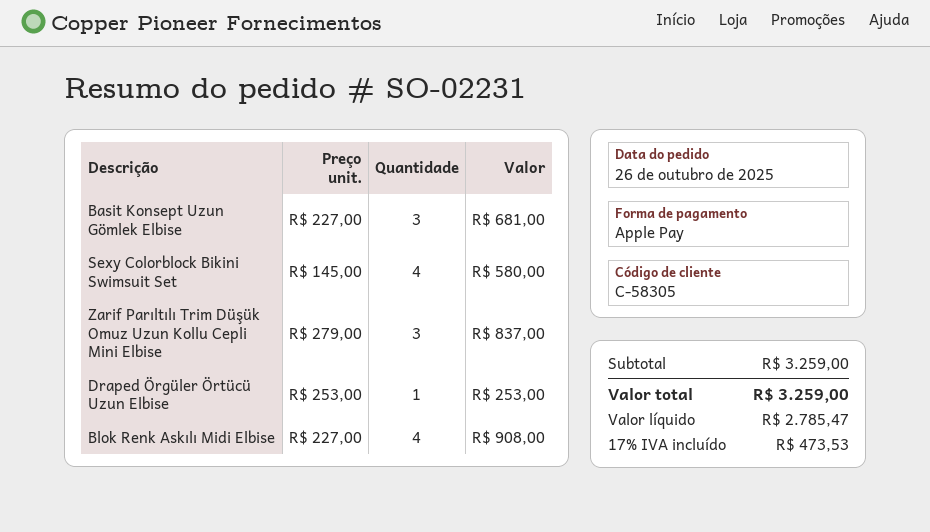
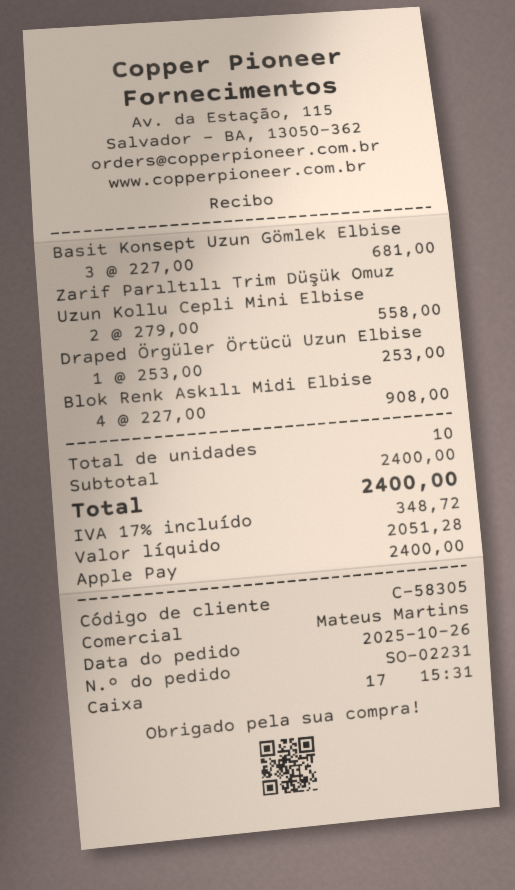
Sexy Colorblock Bikini Swimsuit Set: 4 x 145.00 = 580.00 -> none
Zarif Parıltılı Trim Düşük Omuz Uzun Kollu Cepli Mini Elbise: 3 x 279.00 = 837.00 -> 2 x 279.00 = 558.00
subtotal: 3259.00 -> 2400.00
net: 2785.47 -> 2051.28
tax: 17% = 473.53 -> 17% = 348.72
total: 3259.00 -> 2400.00

